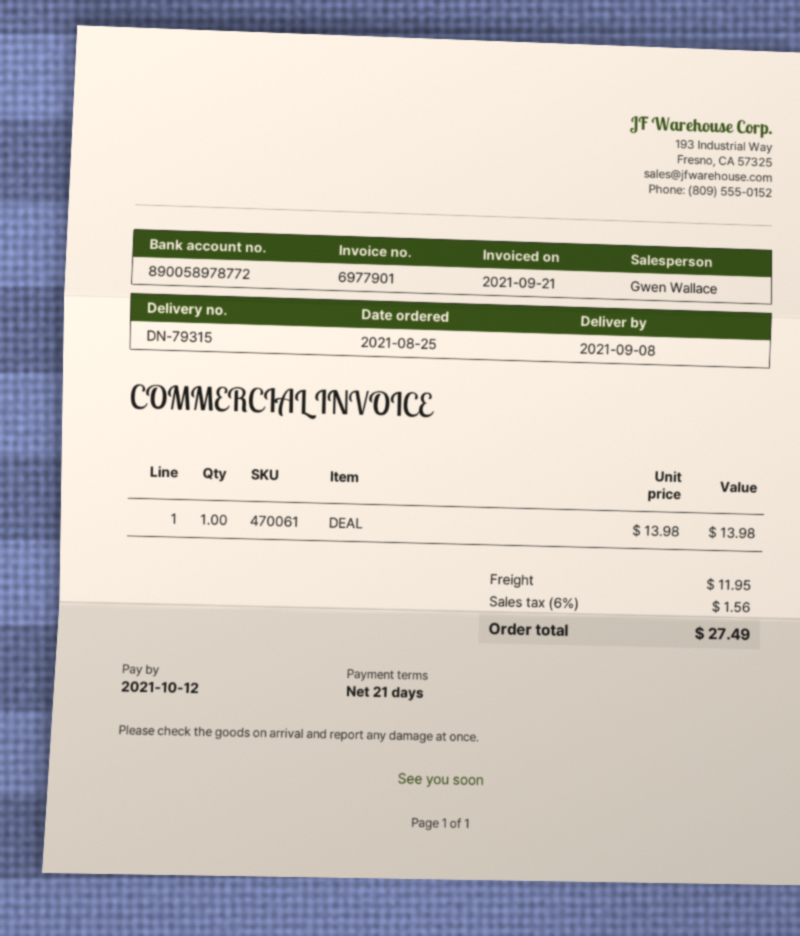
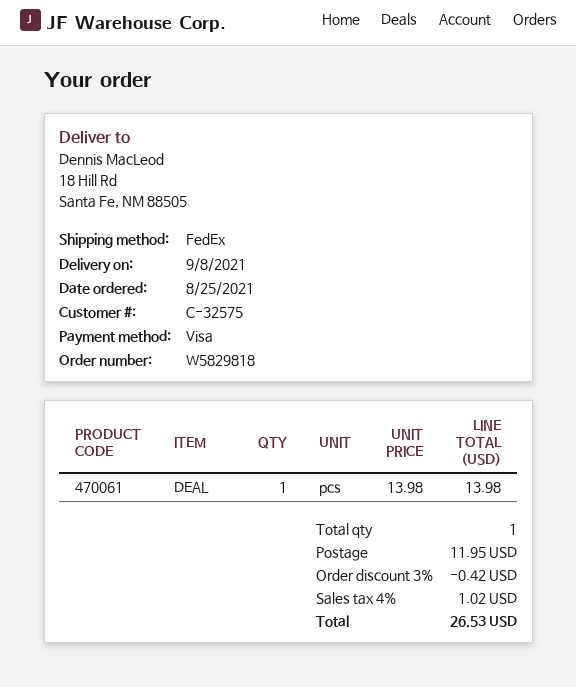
discount: none -> 3% = 0.42
tax: 6% = 1.56 -> 4% = 1.02
total: 27.49 -> 26.53

